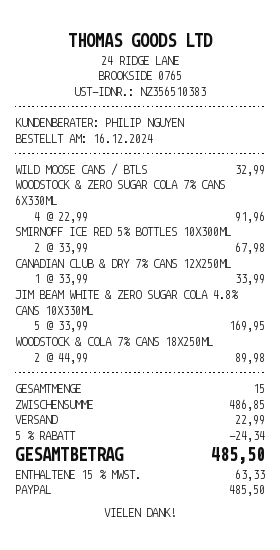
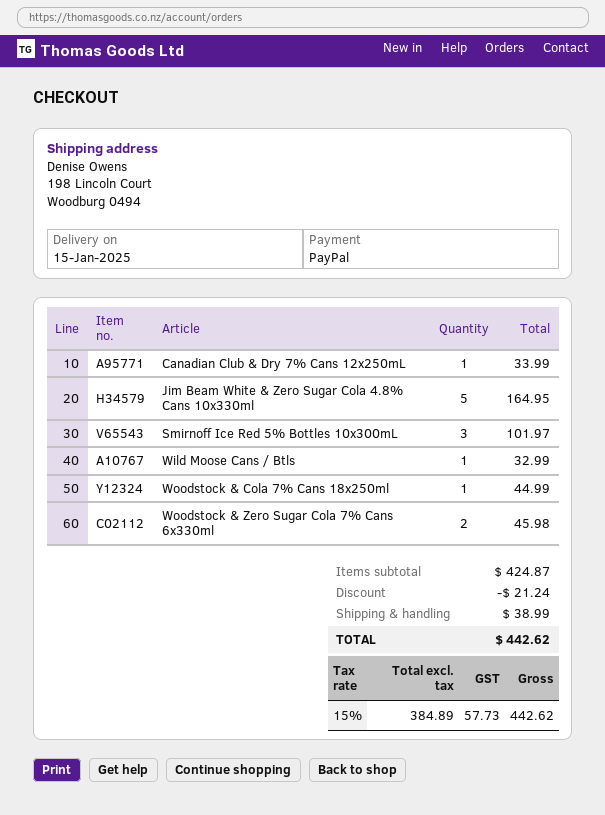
WOODSTOCK & ZERO SUGAR COLA 7% CANS 6X330ML: 4 for 91.96 -> 2 for 45.98
SMIRNOFF ICE RED 5% BOTTLES 10X300ML: 2 for 67.98 -> 3 for 101.97
JIM BEAM WHITE & ZERO SUGAR COLA 4.8% CANS 10X330ML: 5 for 169.95 -> 5 for 164.95
WOODSTOCK & COLA 7% CANS 18X250ML: 2 for 89.98 -> 1 for 44.99
subtotal: 486.85 -> 424.87
discount: 24.34 -> 21.24
shipping: 22.99 -> 38.99
tax: 15% = 63.33 -> 15% = 57.73
total: 485.50 -> 442.62

